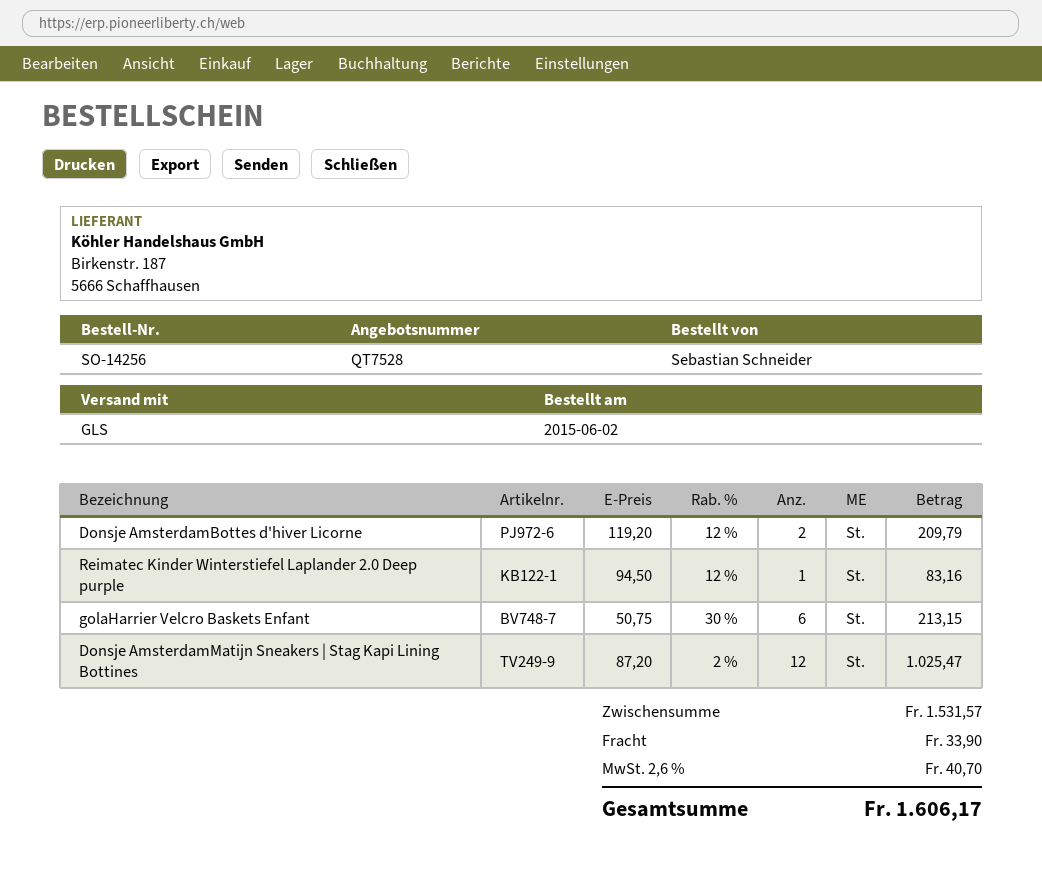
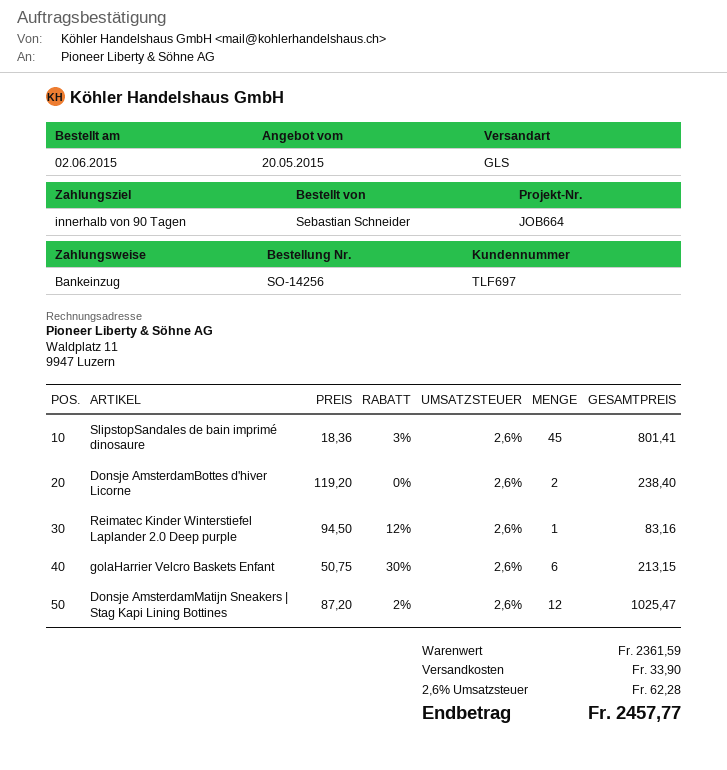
Donsje AmsterdamBottes d'hiver Licorne: 2 x 119.20 - 12% = 209.79 -> 2 x 119.20 = 238.40
SlipstopSandales de bain imprimé dinosaure: none -> 45 x 18.36 - 3% = 801.41
subtotal: 1531.57 -> 2361.59
tax: 2.6% = 40.70 -> 2.6% = 62.28
total: 1606.17 -> 2457.77

